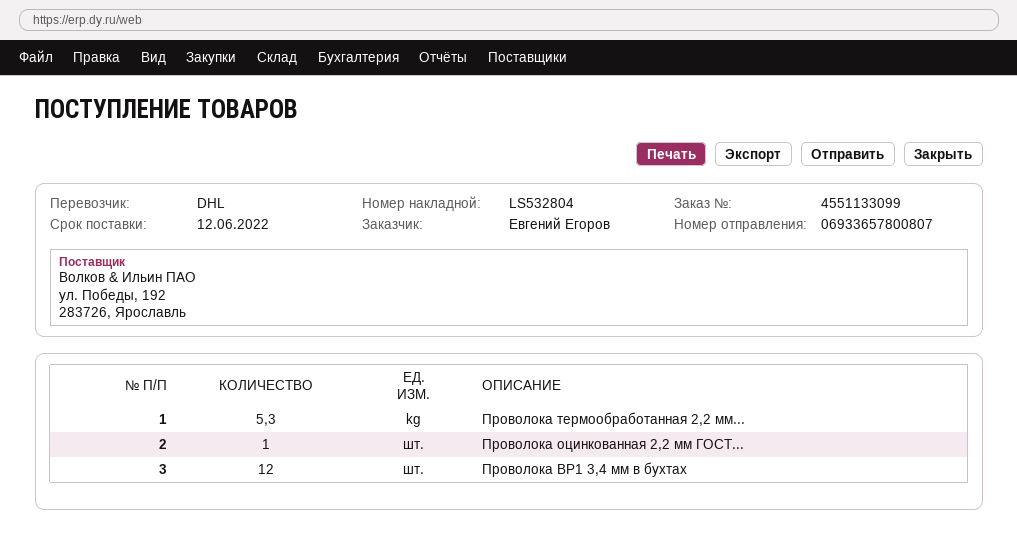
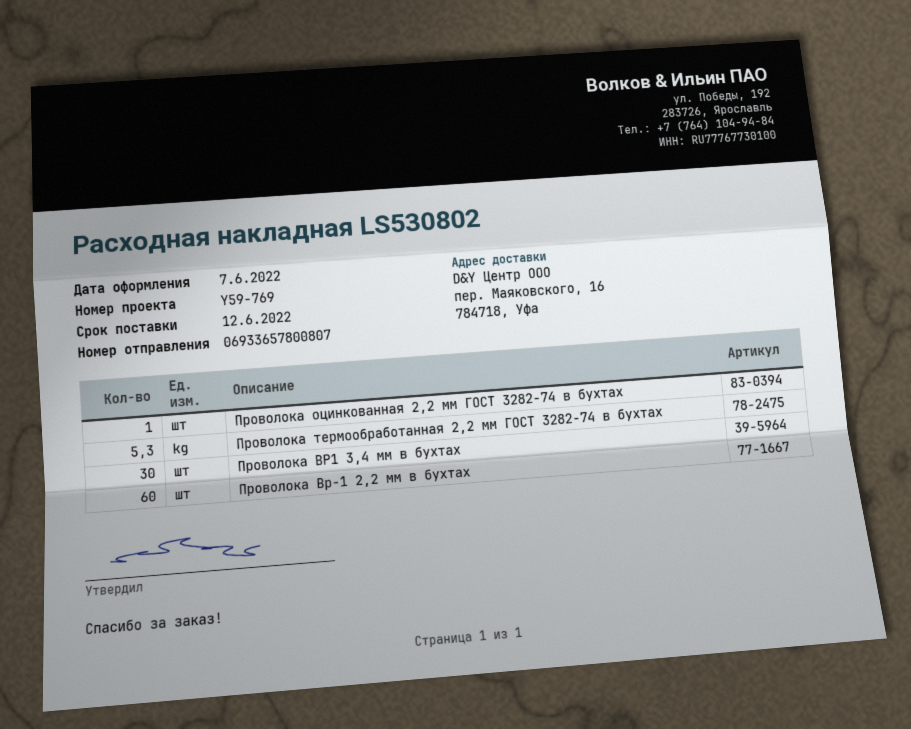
delivery note number: LS532804 -> LS530802
Проволока ВР1 3,4 мм в бухтах: 12 -> 30
Проволока Вр-1 2,2 мм в бухтах: none -> 60

